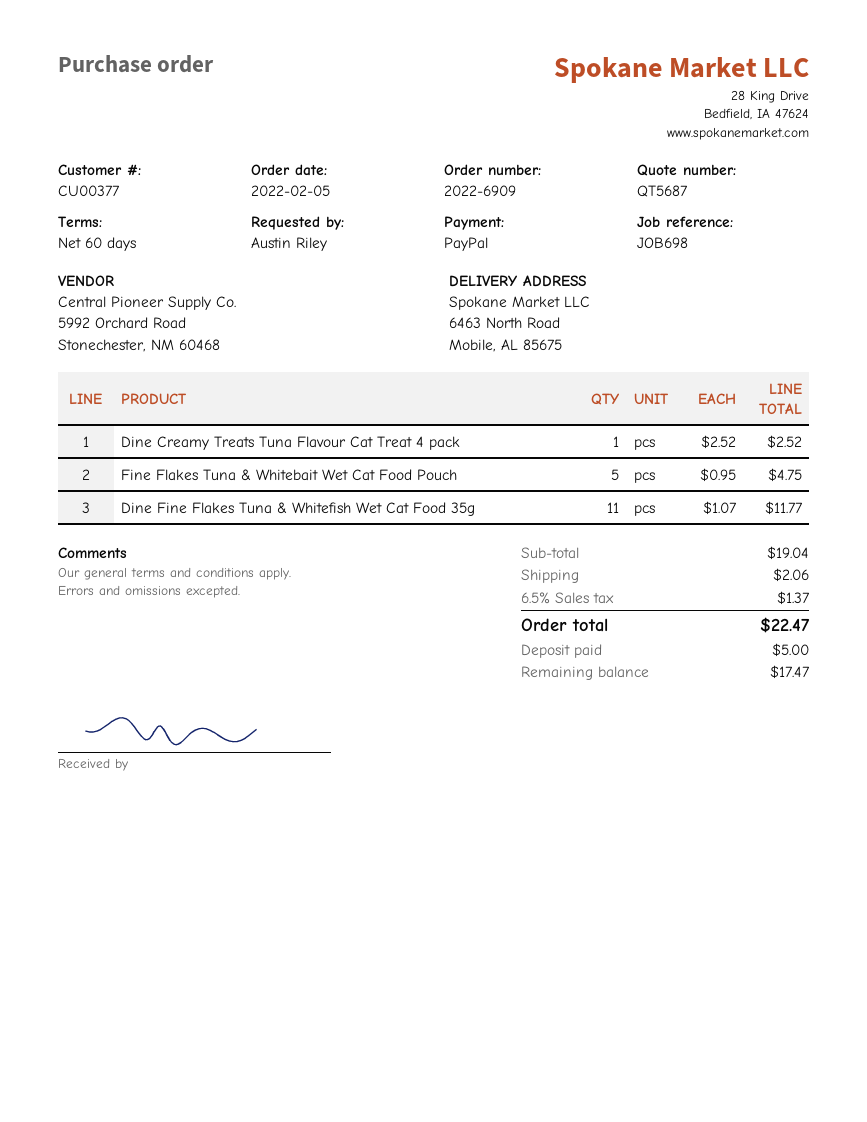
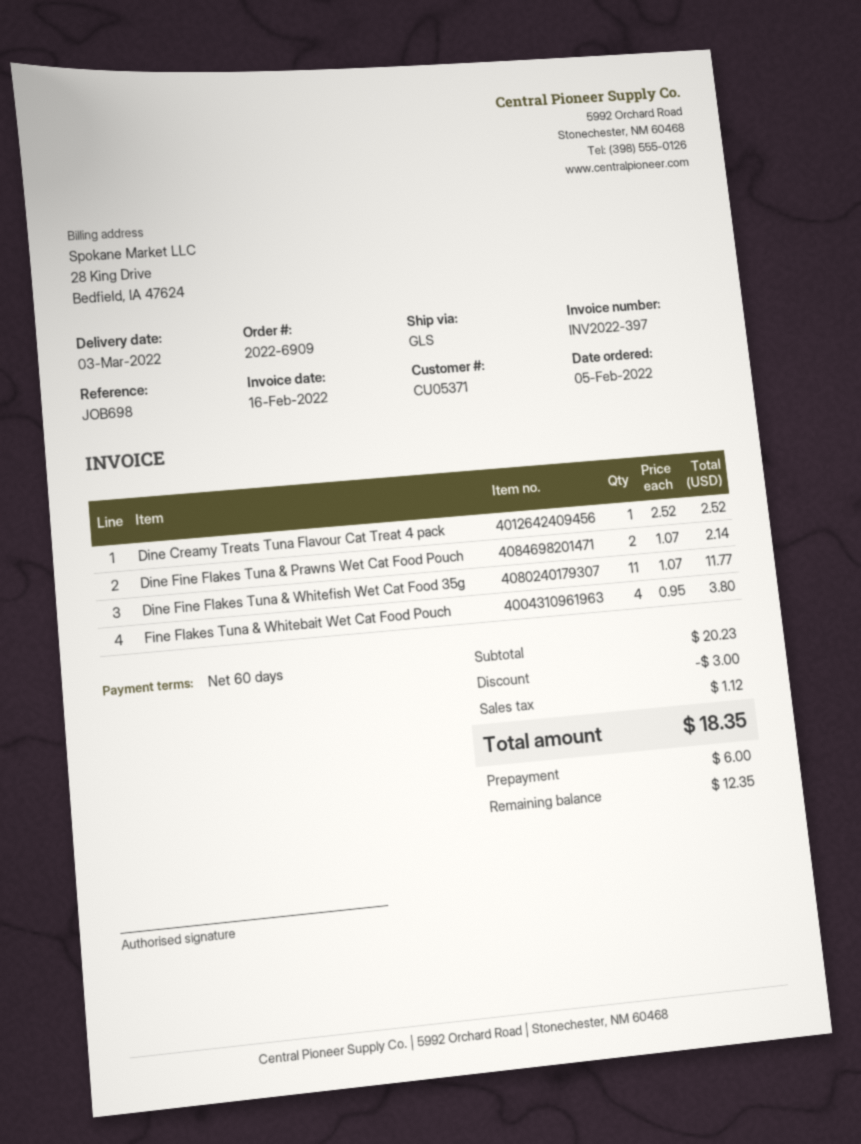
customer number: CU00377 -> CU05371
Fine Flakes Tuna & Whitebait Wet Cat Food Pouch: 5 x 0.95 = 4.75 -> 4 x 0.95 = 3.80
Dine Fine Flakes Tuna & Prawns Wet Cat Food Pouch: none -> 2 x 1.07 = 2.14
subtotal: 19.04 -> 20.23
discount: none -> 3.00
shipping: 2.06 -> none
tax: 1.37 -> 1.12
total: 22.47 -> 18.35
deposit: 5.00 -> 6.00
balance: 17.47 -> 12.35

